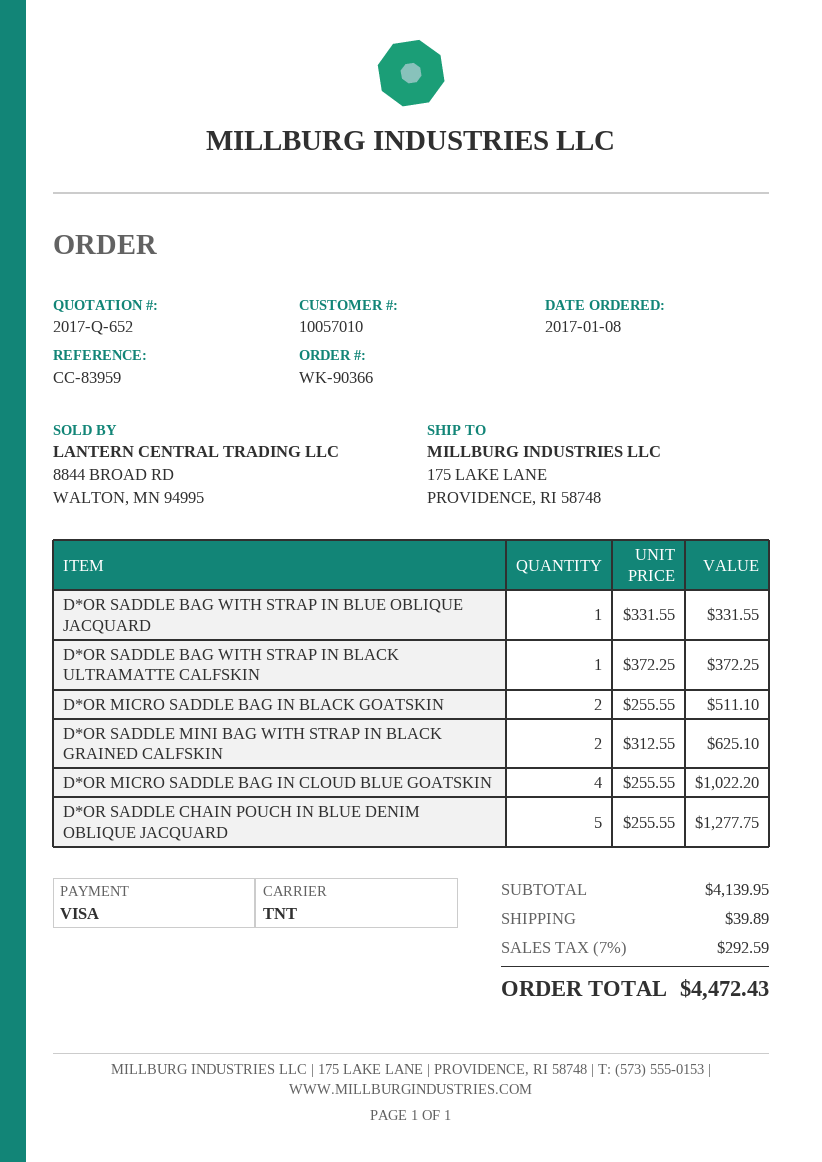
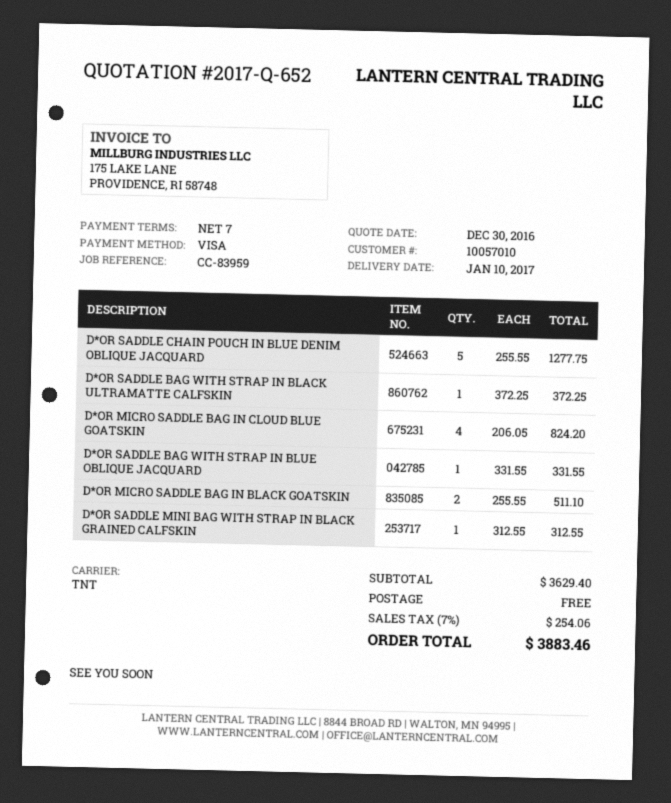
D*OR SADDLE MINI BAG WITH STRAP IN BLACK GRAINED CALFSKIN: 2 x 312.55 = 625.10 -> 1 x 312.55 = 312.55
D*OR MICRO SADDLE BAG IN CLOUD BLUE GOATSKIN: 4 x 255.55 = 1022.20 -> 4 x 206.05 = 824.20
subtotal: 4139.95 -> 3629.40
shipping: 39.89 -> 0.00
tax: 7% = 292.59 -> 7% = 254.06
total: 4472.43 -> 3883.46

